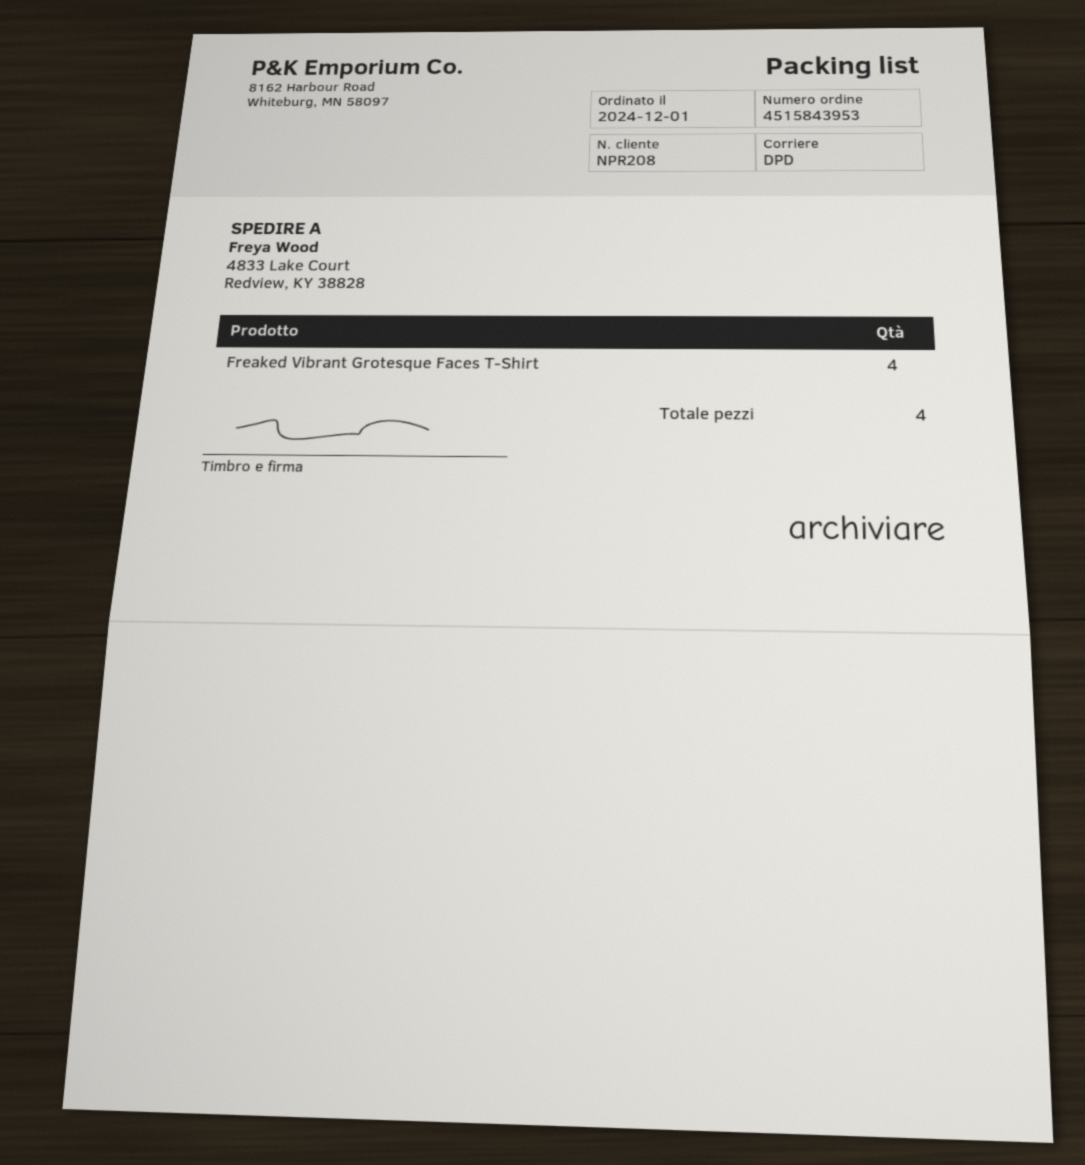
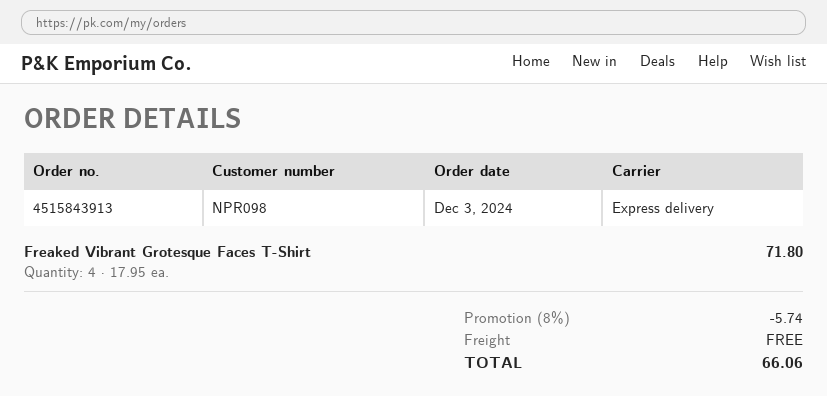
order number: 4515843953 -> 4515843913
order date: 2024-12-01 -> 2024-12-03
customer number: NPR208 -> NPR098
shipping method: DPD -> express

